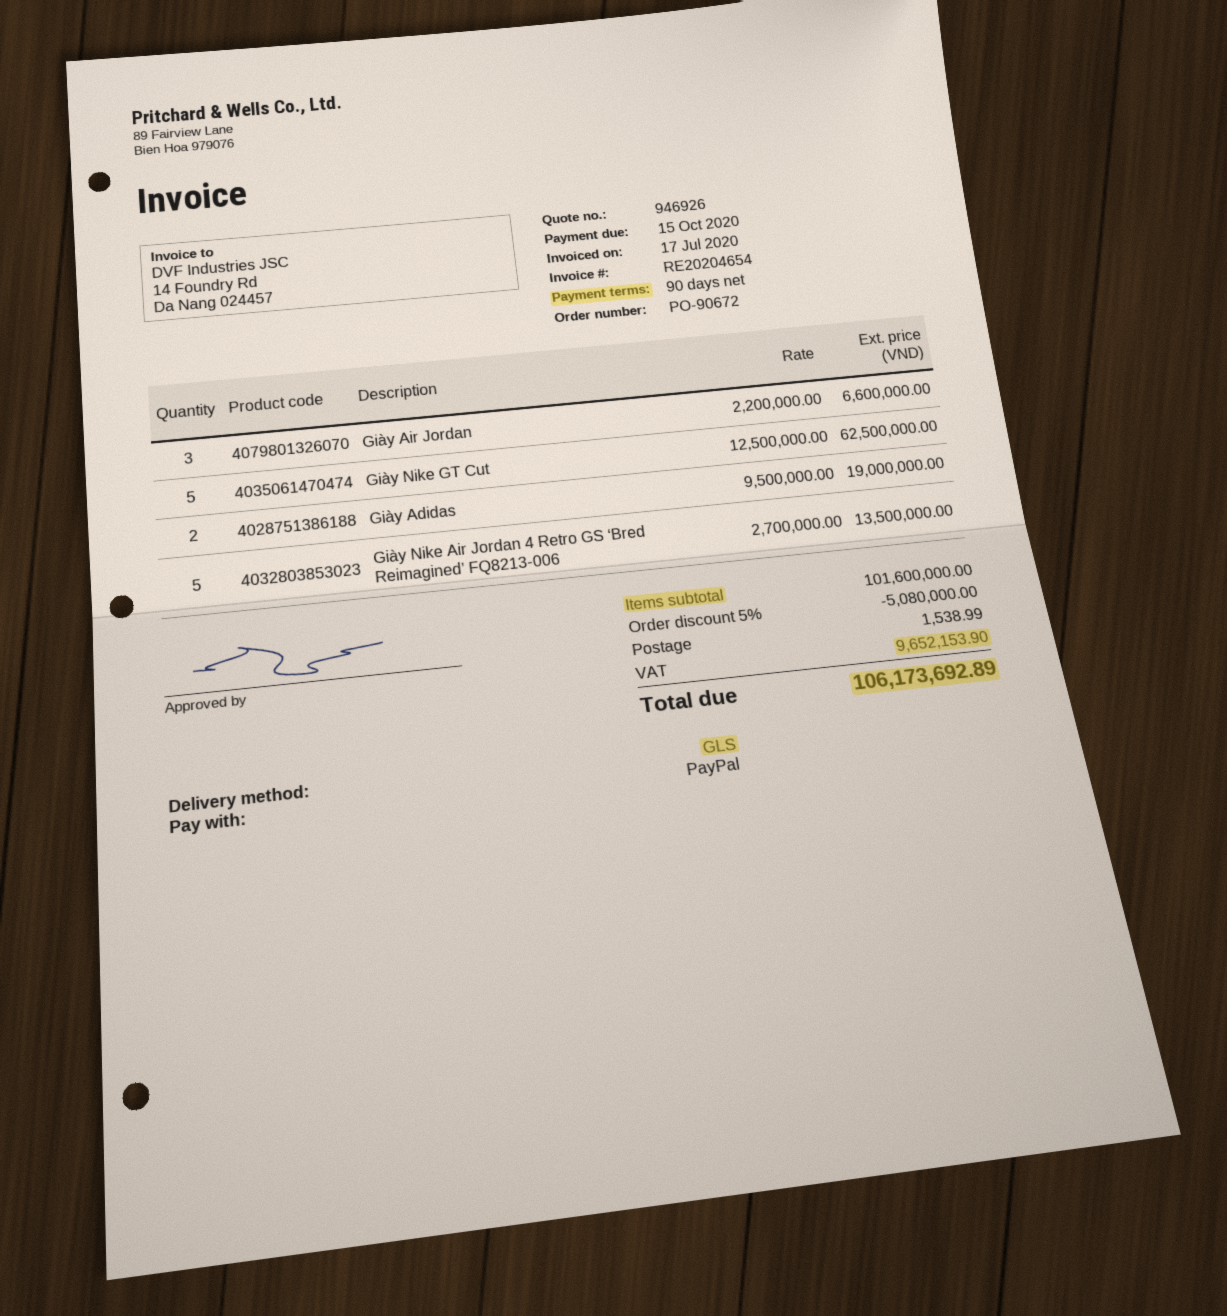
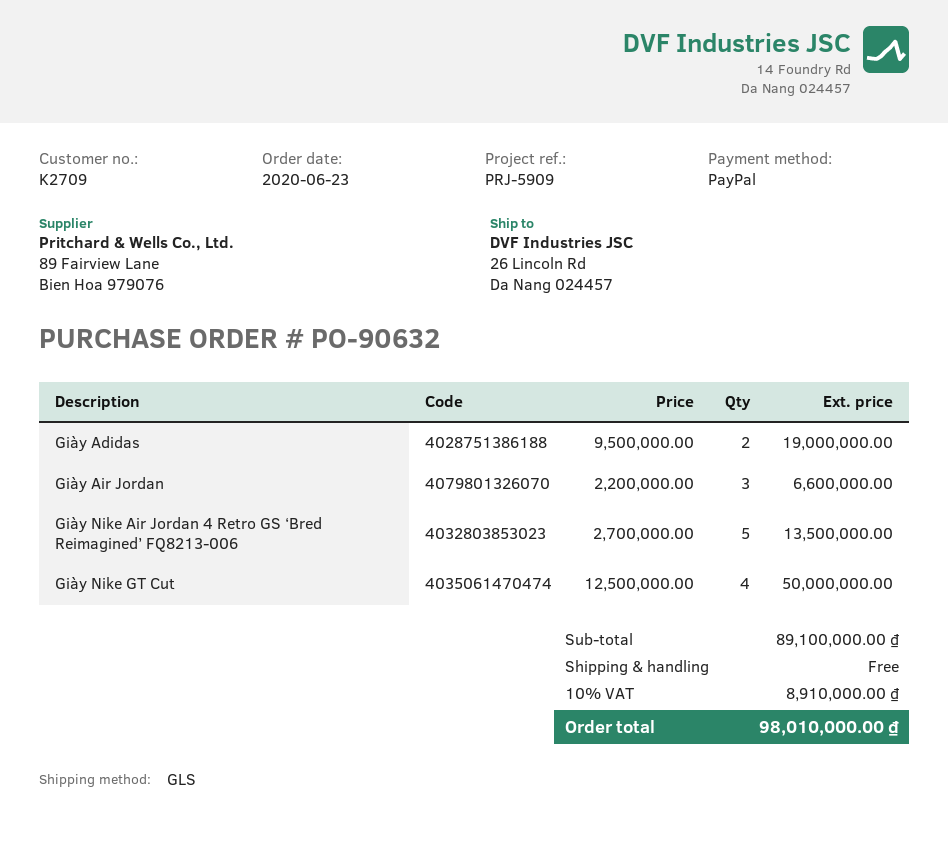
order number: PO-90672 -> PO-90632
Giày Nike GT Cut: 5 x 12500000.00 = 62500000.00 -> 4 x 12500000.00 = 50000000.00
subtotal: 101600000.00 -> 89100000.00
discount: 5% = 5080000.00 -> none
shipping: 1538.99 -> 0.00
tax: 9652153.90 -> 8910000.00
total: 106173692.89 -> 98010000.00

